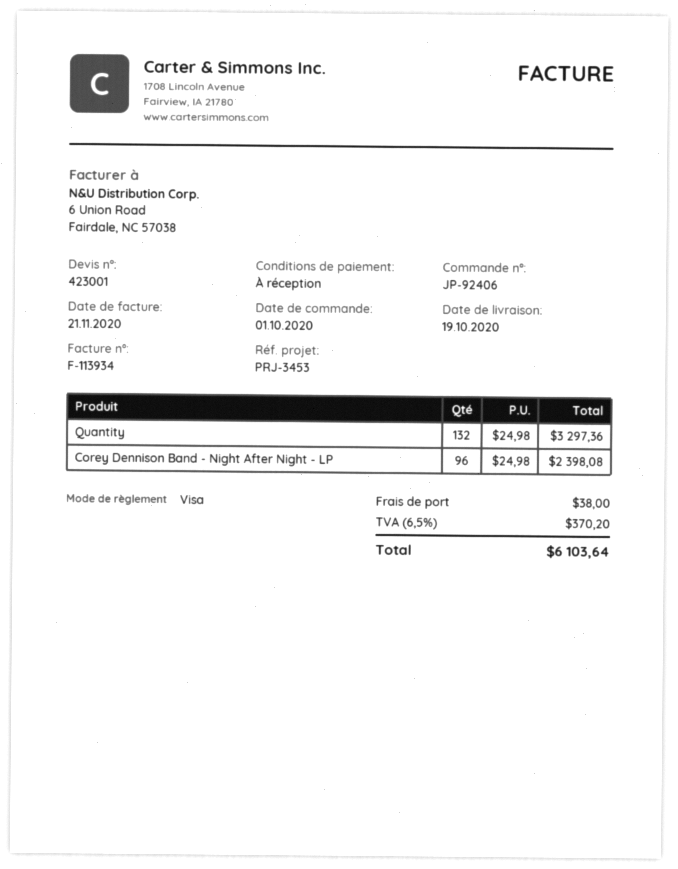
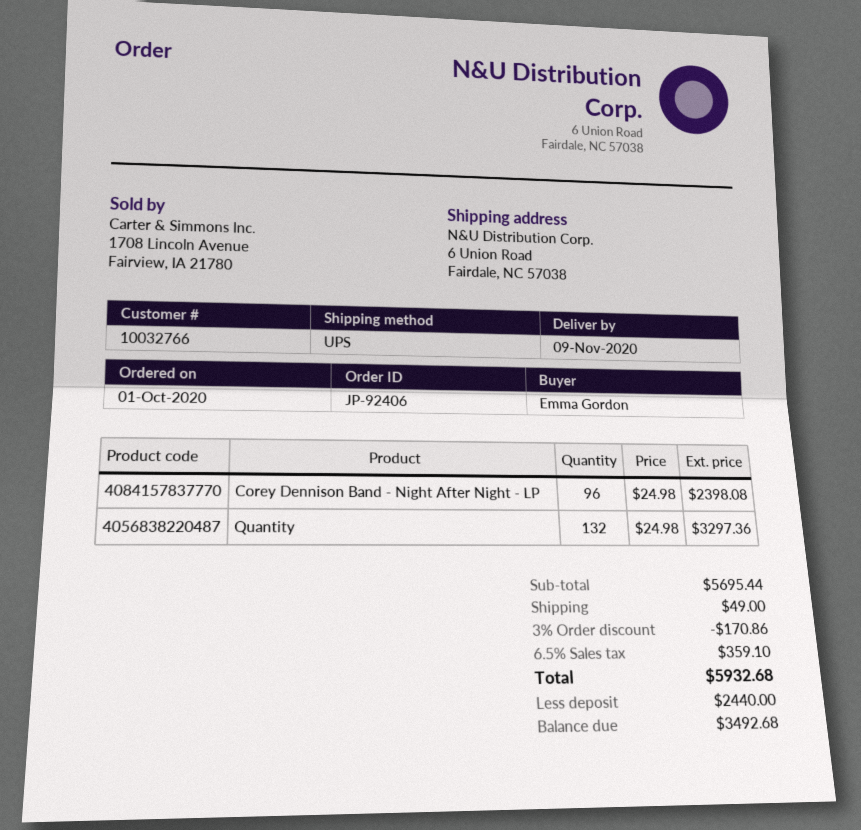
delivery date: 2020-10-19 -> 2020-11-09
discount: none -> 3% = 170.86
shipping: 38.00 -> 49.00
tax: 6.5% = 370.20 -> 6.5% = 359.10
total: 6103.64 -> 5932.68

